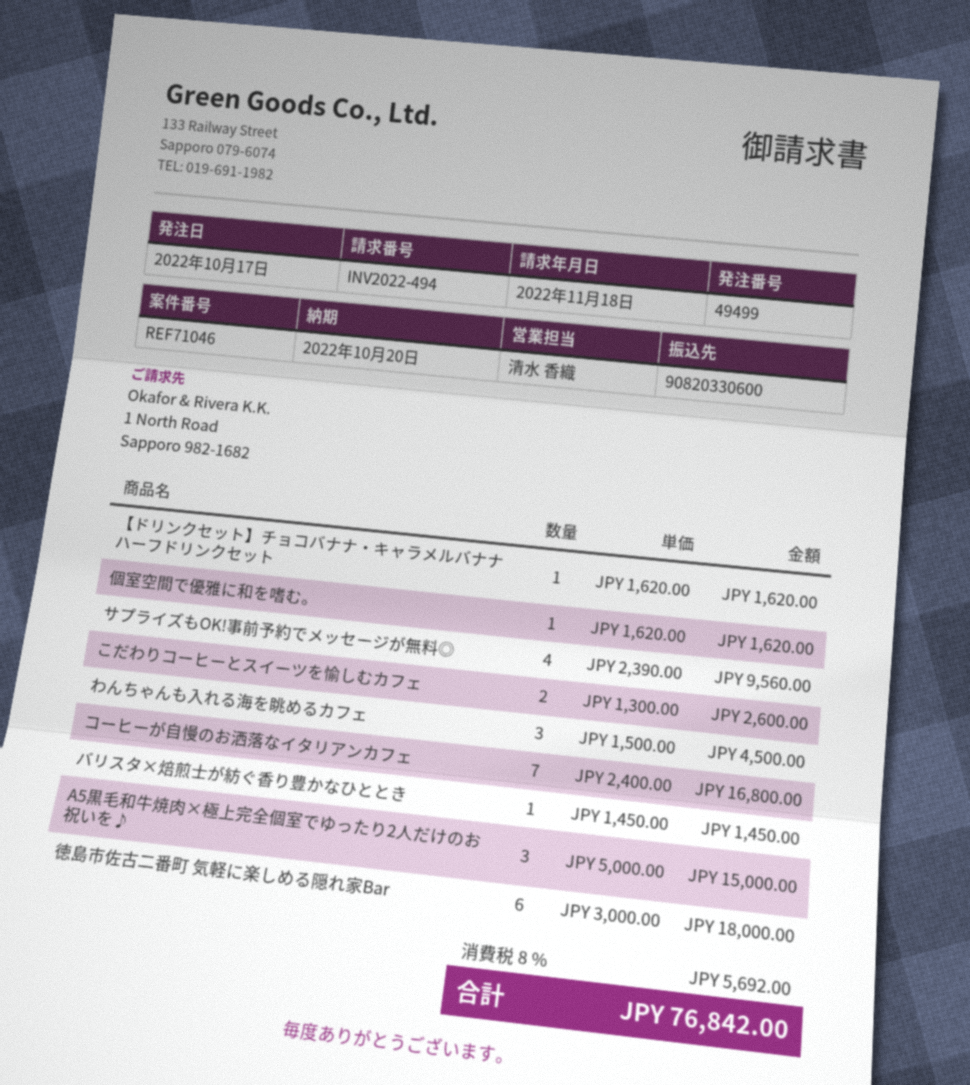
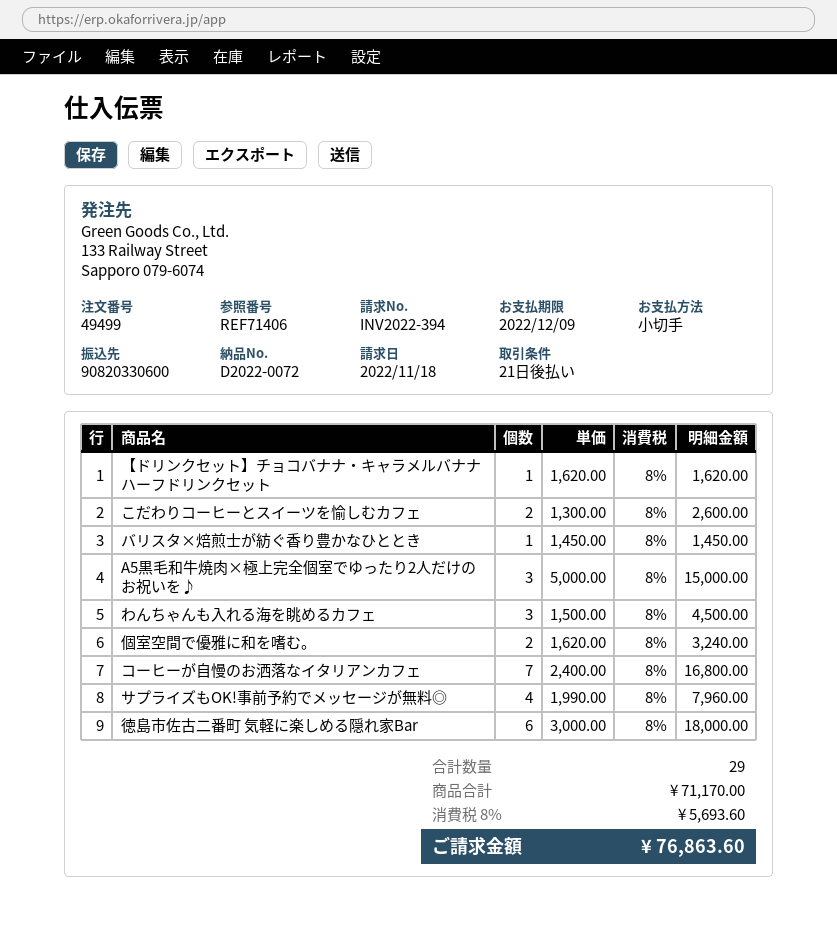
invoice number: INV2022-494 -> INV2022-394
reference: REF71046 -> REF71406
個室空間で優雅に和を嗜む。: 1 x 1620.00 = 1620.00 -> 2 x 1620.00 = 3240.00
サプライズもOK!事前予約でメッセージが無料◎: 4 x 2390.00 = 9560.00 -> 4 x 1990.00 = 7960.00
tax: 8% = 5692.00 -> 8% = 5693.60
total: 76842.00 -> 76863.60

